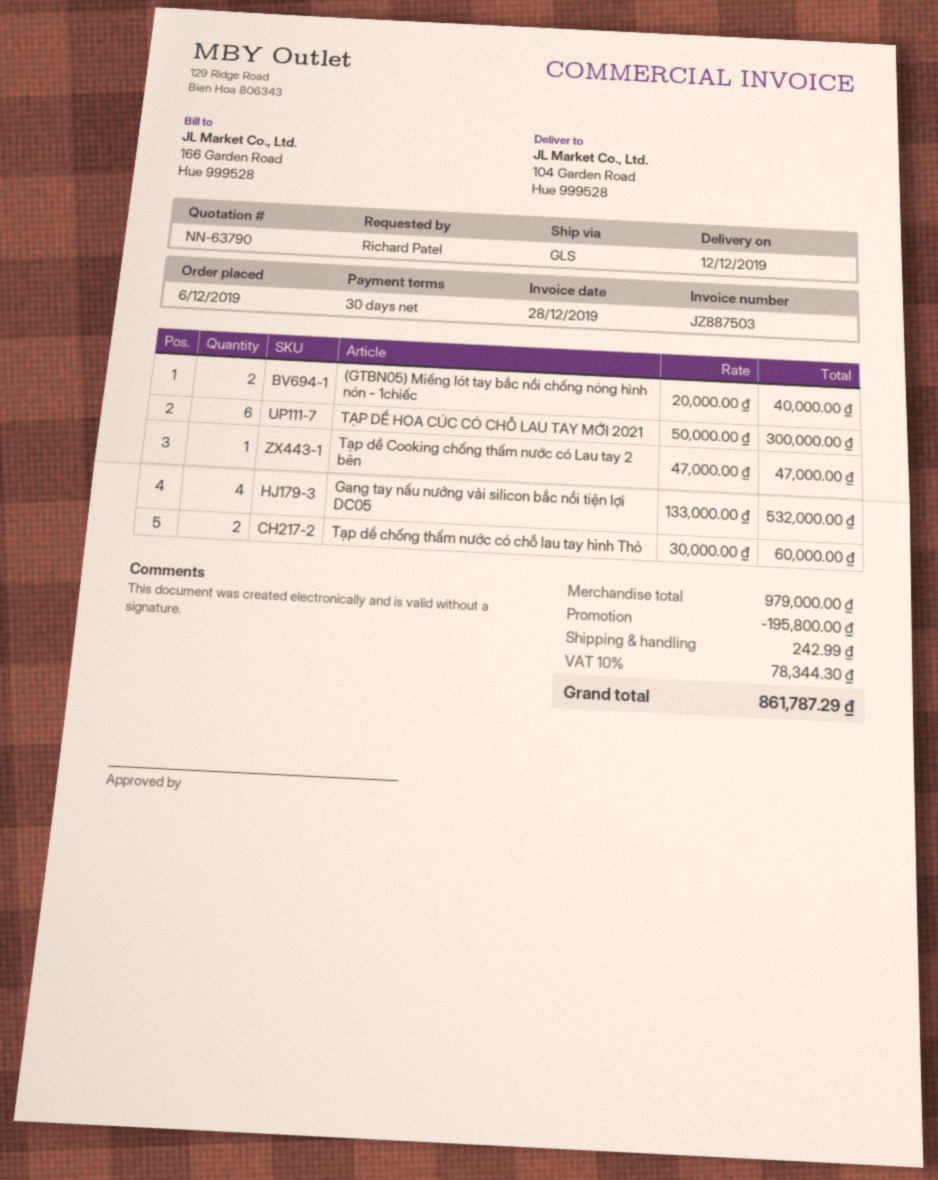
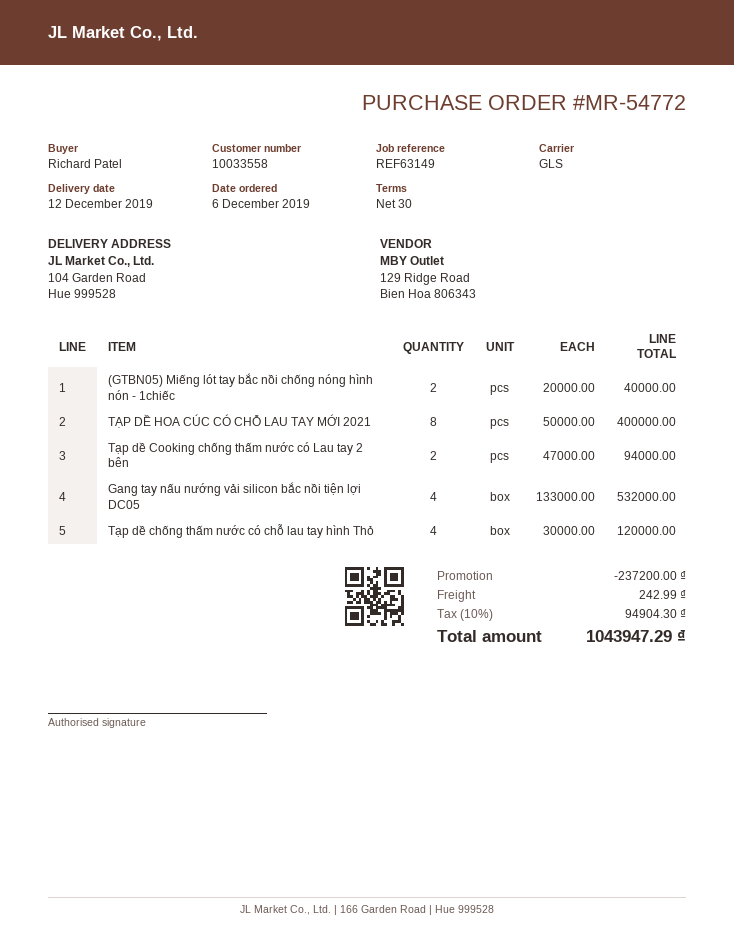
TẠP DỀ HOA CÚC CÓ CHỖ LAU TAY MỚI 2021: 6 x 50000.00 = 300000.00 -> 8 x 50000.00 = 400000.00
Tạp dề Cooking chống thấm nước có Lau tay 2 bên: 1 x 47000.00 = 47000.00 -> 2 x 47000.00 = 94000.00
Tạp dề chống thấm nước có chỗ lau tay hình Thỏ: 2 x 30000.00 = 60000.00 -> 4 x 30000.00 = 120000.00
discount: 195800.00 -> 237200.00
tax: 10% = 78344.30 -> 10% = 94904.30
total: 861787.29 -> 1043947.29

